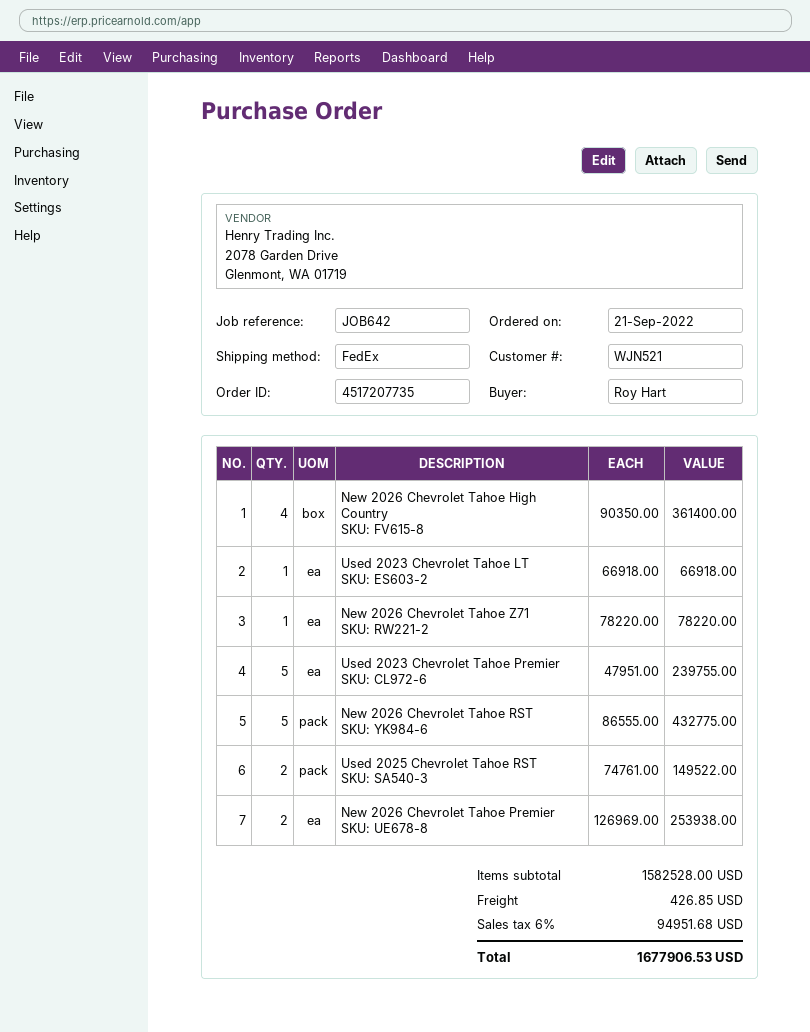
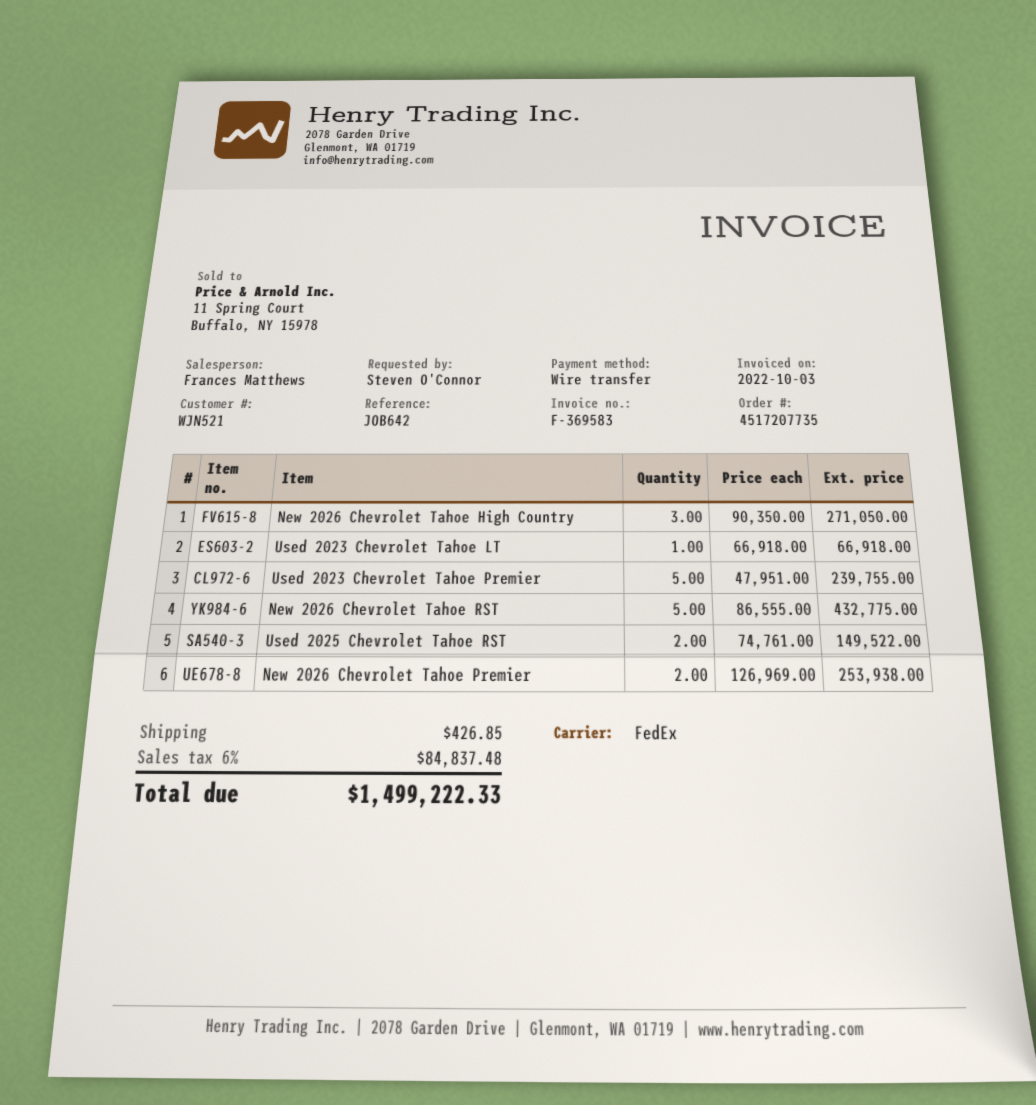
ordered by: Roy Hart -> Steven O'Connor
New 2026 Chevrolet Tahoe High Country: 4 x 90350.00 = 361400.00 -> 3 x 90350.00 = 271050.00
New 2026 Chevrolet Tahoe Z71: 1 x 78220.00 = 78220.00 -> none
tax: 6% = 94951.68 -> 6% = 84837.48
total: 1677906.53 -> 1499222.33

